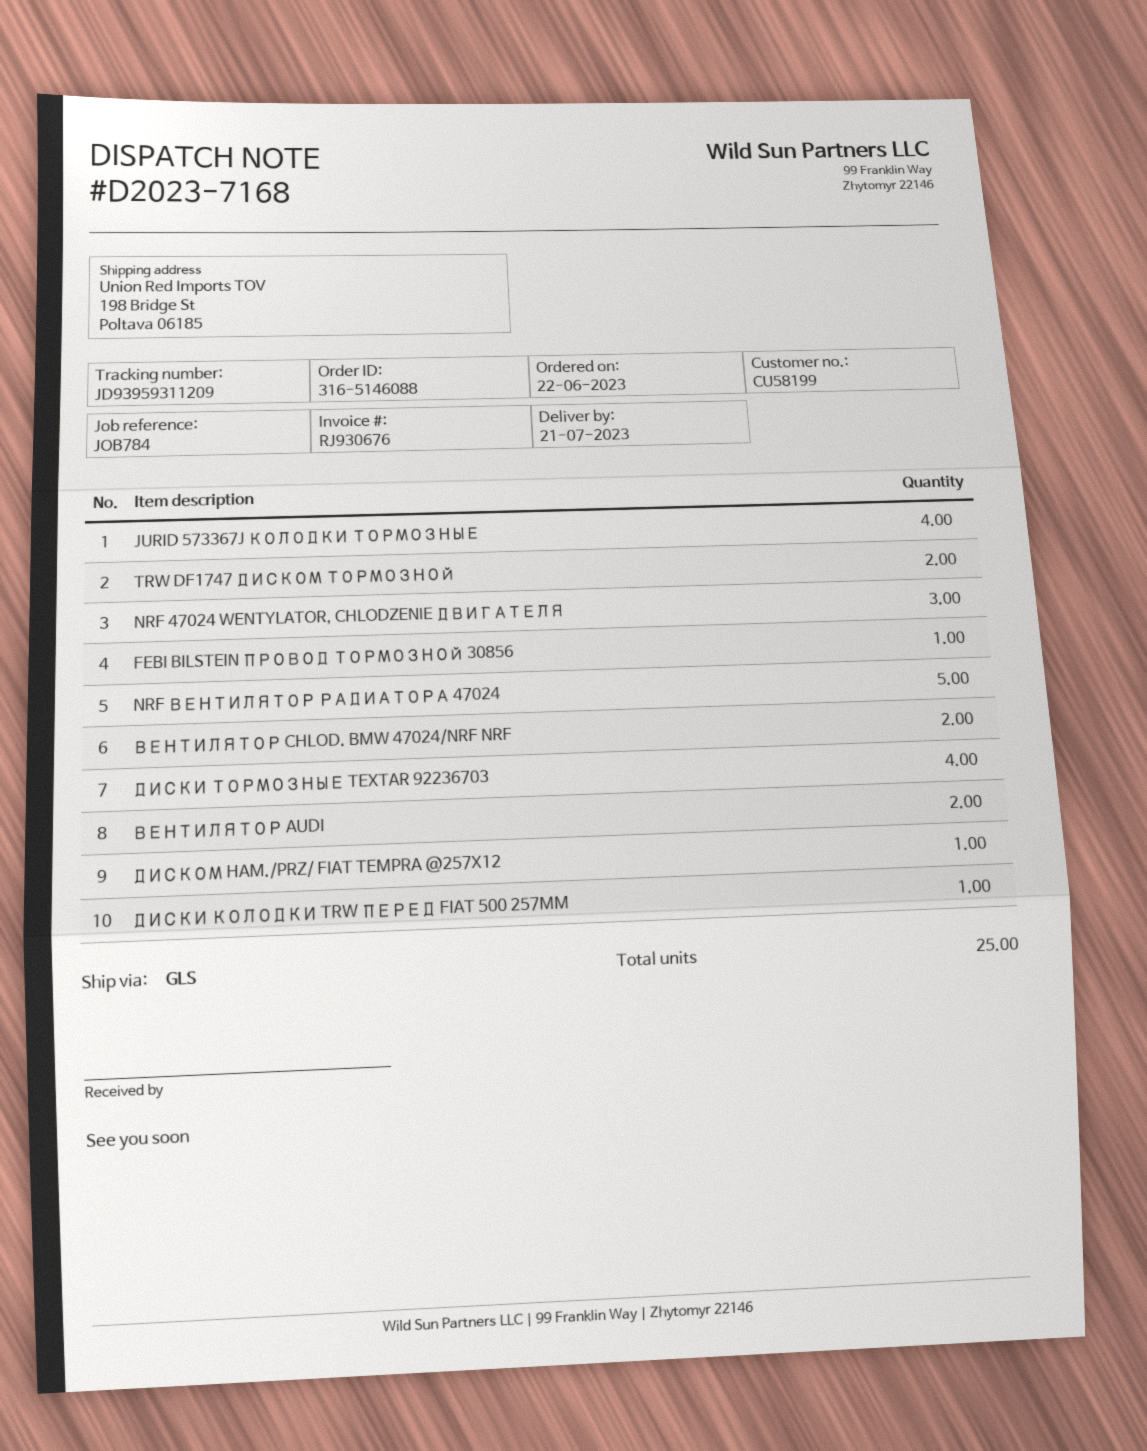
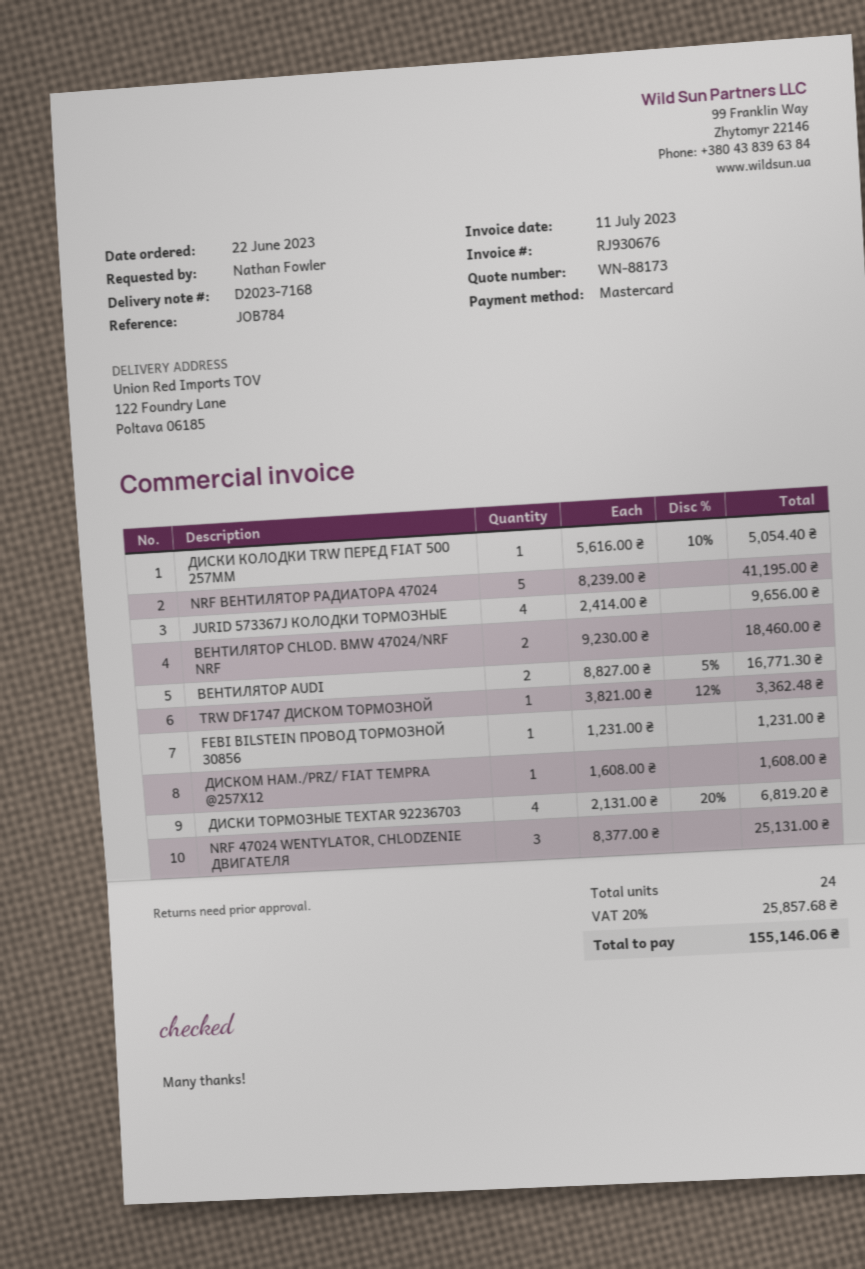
ship to: 198 Bridge St, Poltava 06185 -> 122 Foundry Lane, Poltava 06185
TRW DF1747 ДИСКОМ ТОРМОЗНОЙ: 2 -> 1
total quantity: 25 -> 24

